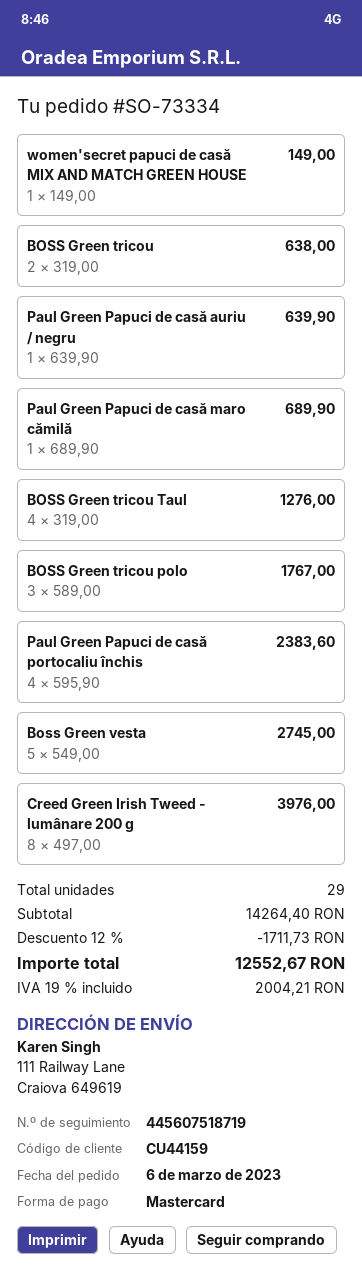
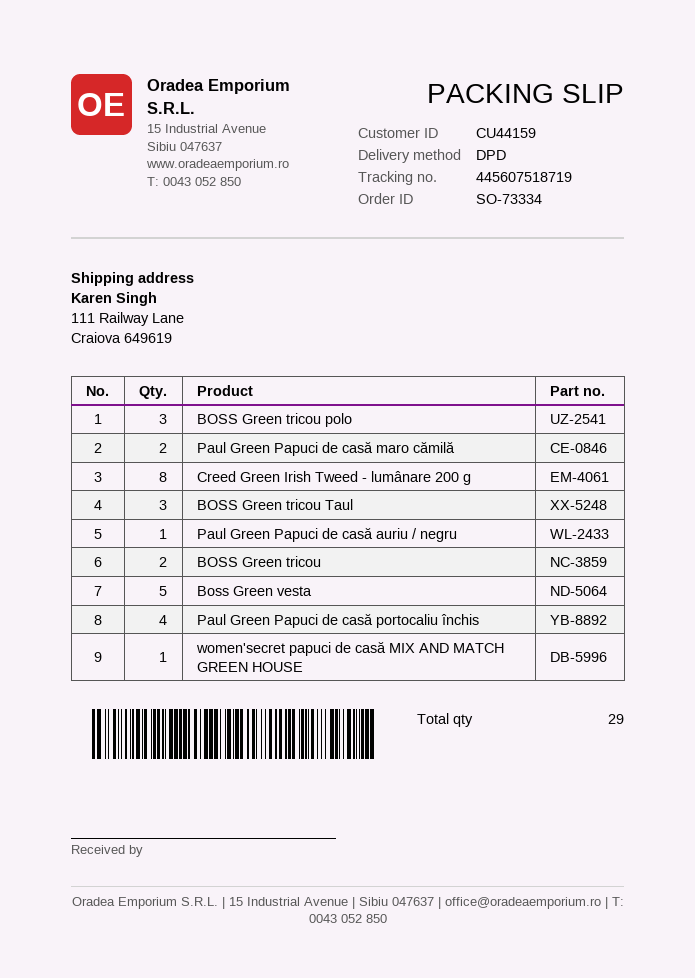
Paul Green Papuci de casă maro cămilă: 1 -> 2
BOSS Green tricou Taul: 4 -> 3

